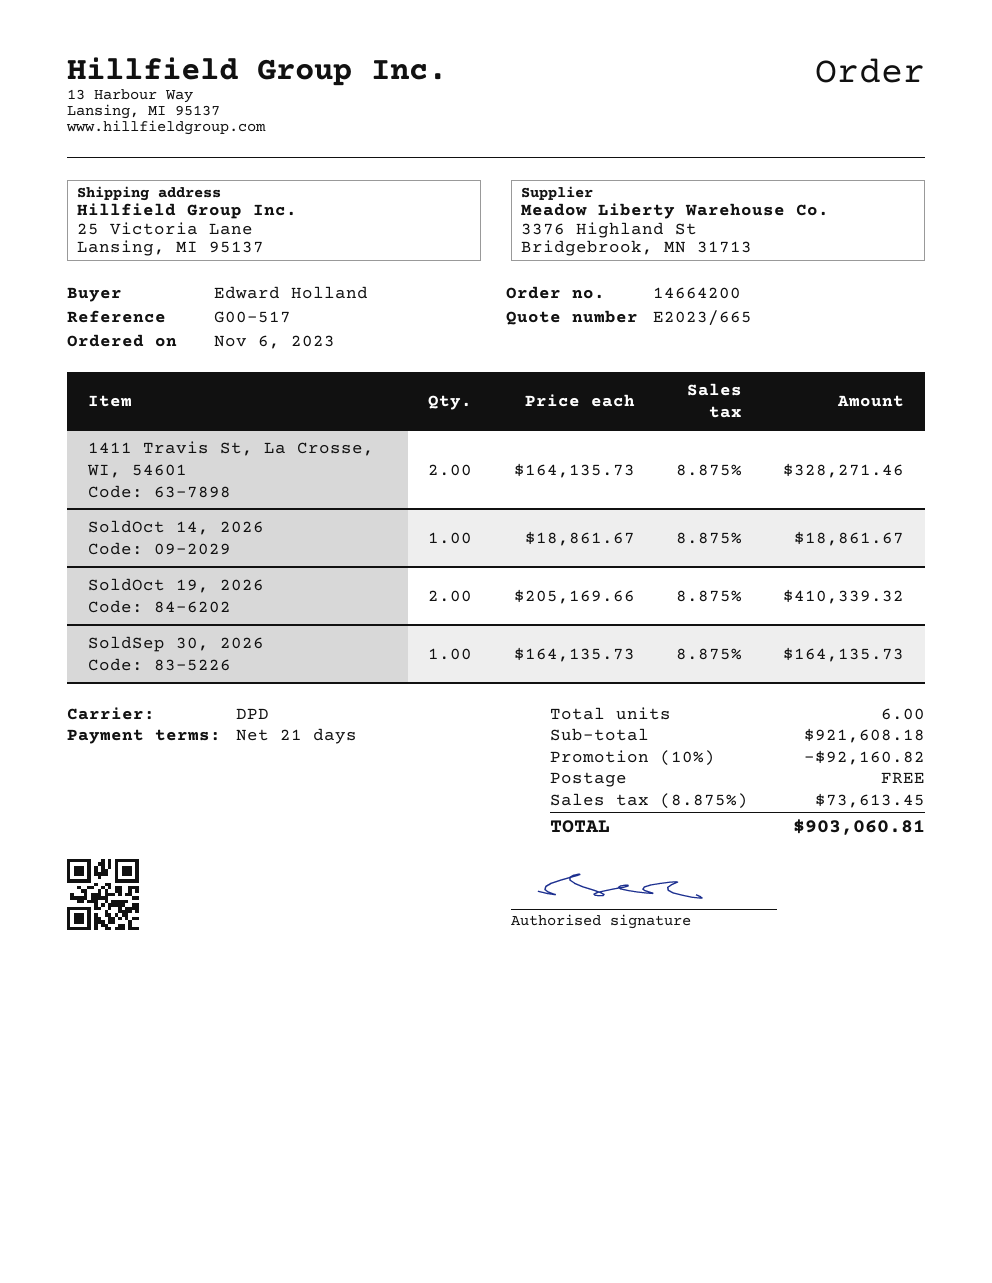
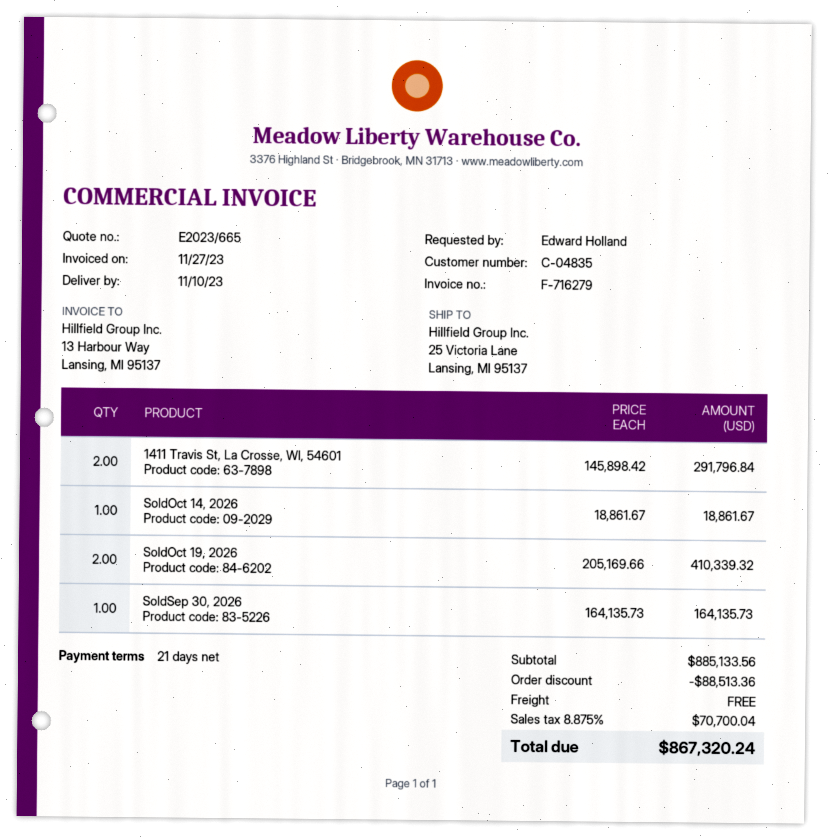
1411 Travis St, La Crosse, WI, 54601: 2 x 164135.73 = 328271.46 -> 2 x 145898.42 = 291796.84
subtotal: 921608.18 -> 885133.56
discount: 92160.82 -> 88513.36
tax: 8.875% = 73613.45 -> 8.875% = 70700.04
total: 903060.81 -> 867320.24

